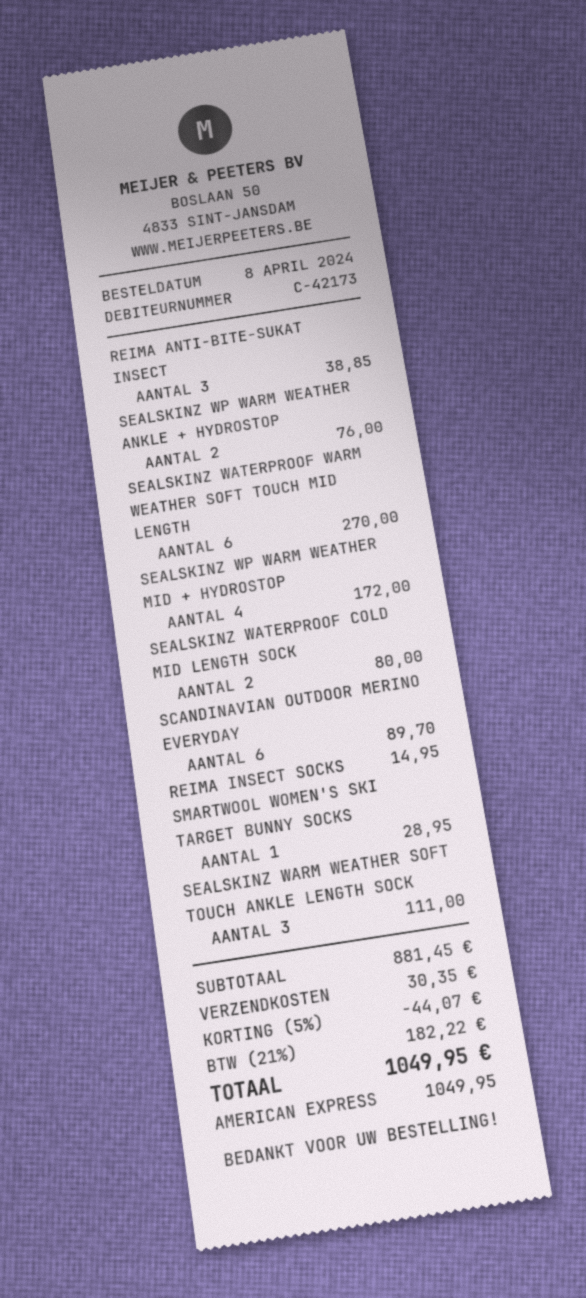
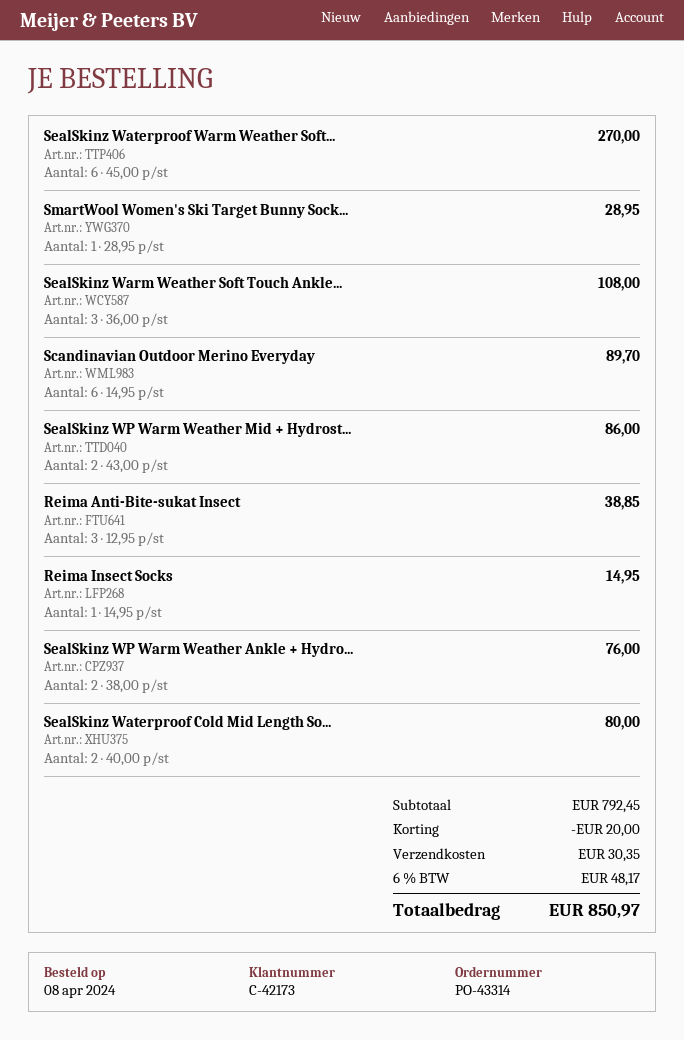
SEALSKINZ WP WARM WEATHER MID + HYDROSTOP: 4 for 172.00 -> 2 for 86.00
SEALSKINZ WARM WEATHER SOFT TOUCH ANKLE LENGTH SOCK: 3 for 111.00 -> 3 for 108.00
subtotal: 881.45 -> 792.45
discount: 44.07 -> 20.00
tax: 21% = 182.22 -> 6% = 48.17
total: 1049.95 -> 850.97

